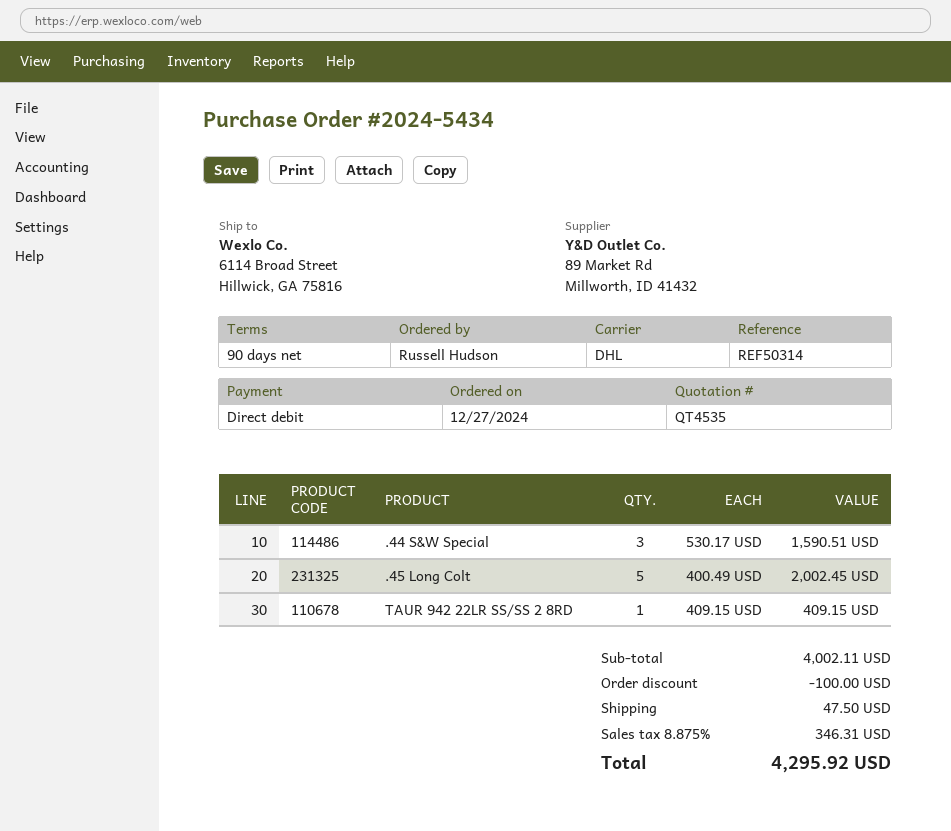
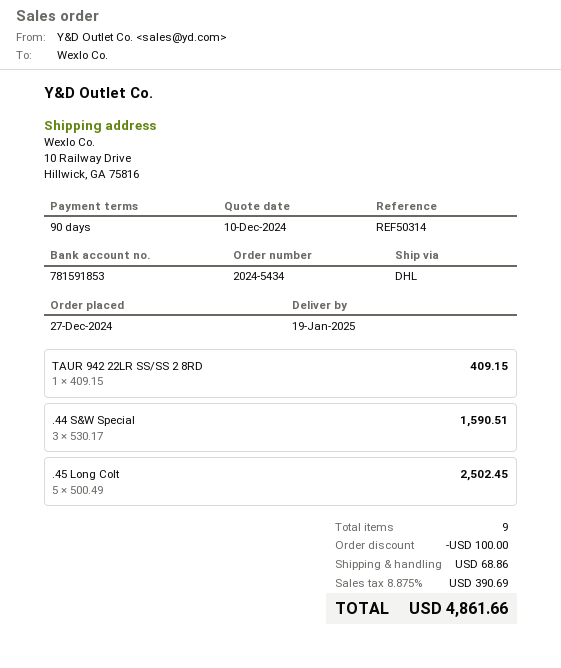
ship to: 6114 Broad Street, Hillwick, GA 75816 -> 10 Railway Drive, Hillwick, GA 75816
.45 Long Colt: 5 x 400.49 = 2002.45 -> 5 x 500.49 = 2502.45
shipping: 47.50 -> 68.86
tax: 8.875% = 346.31 -> 8.875% = 390.69
total: 4295.92 -> 4861.66

